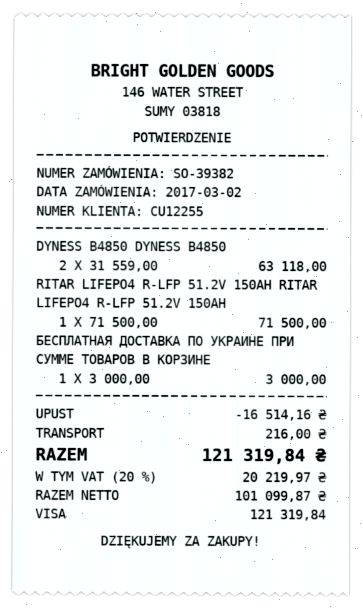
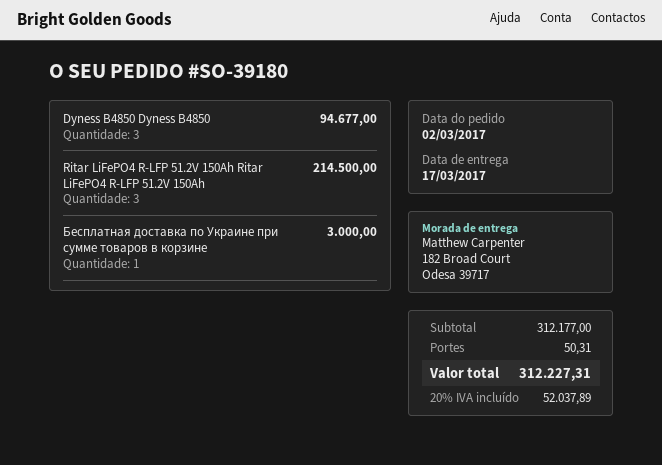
order number: SO-39382 -> SO-39180
DYNESS B4850 DYNESS B4850: 2 for 63118.00 -> 3 for 94677.00
RITAR LIFEPO4 R-LFP 51.2V 150AH RITAR LIFEPO4 R-LFP 51.2V 150AH: 1 for 71500.00 -> 3 for 214500.00
discount: 16514.16 -> none
shipping: 216.00 -> 50.31
tax: 20% = 20219.97 -> 20% = 52037.89
total: 121319.84 -> 312227.31

